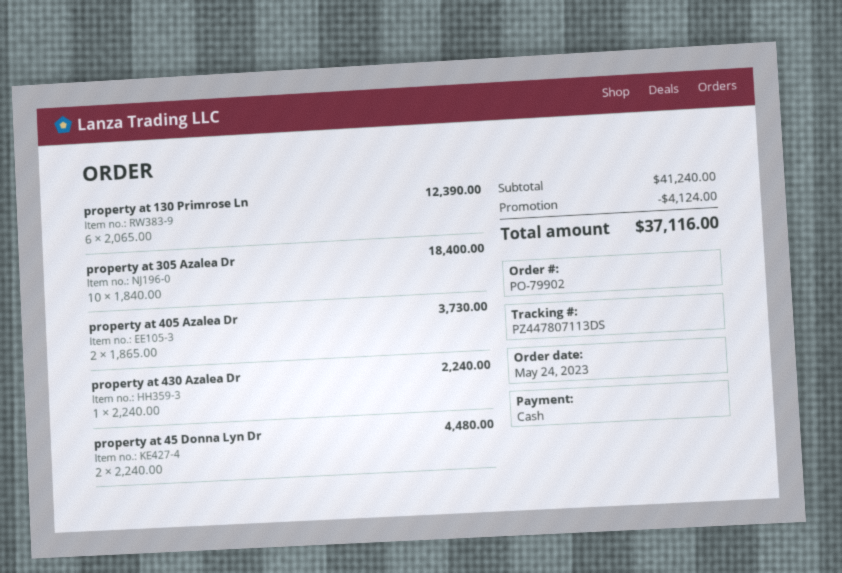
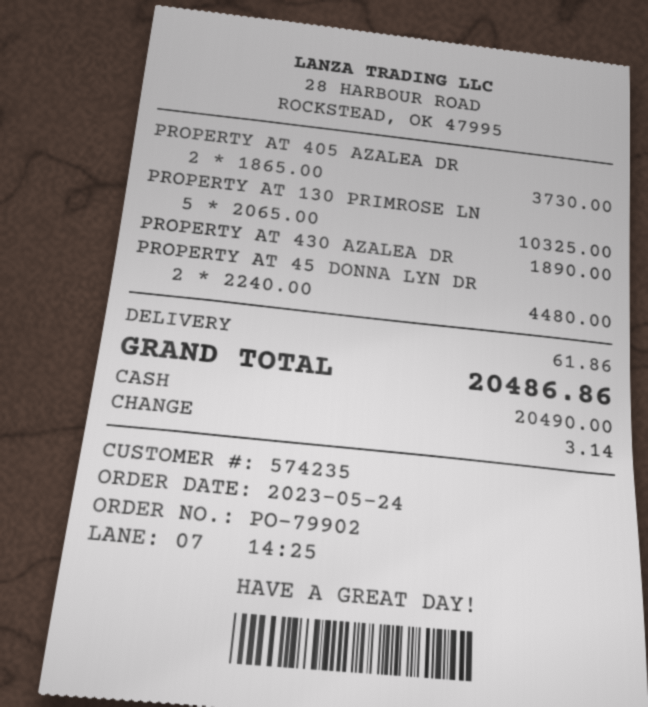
property at 130 Primrose Ln: 6 x 2065.00 = 12390.00 -> 5 x 2065.00 = 10325.00
property at 305 Azalea Dr: 10 x 1840.00 = 18400.00 -> none
property at 430 Azalea Dr: 1 x 2240.00 = 2240.00 -> 1 x 1890.00 = 1890.00
discount: 4124.00 -> none
shipping: none -> 61.86
total: 37116.00 -> 20486.86

